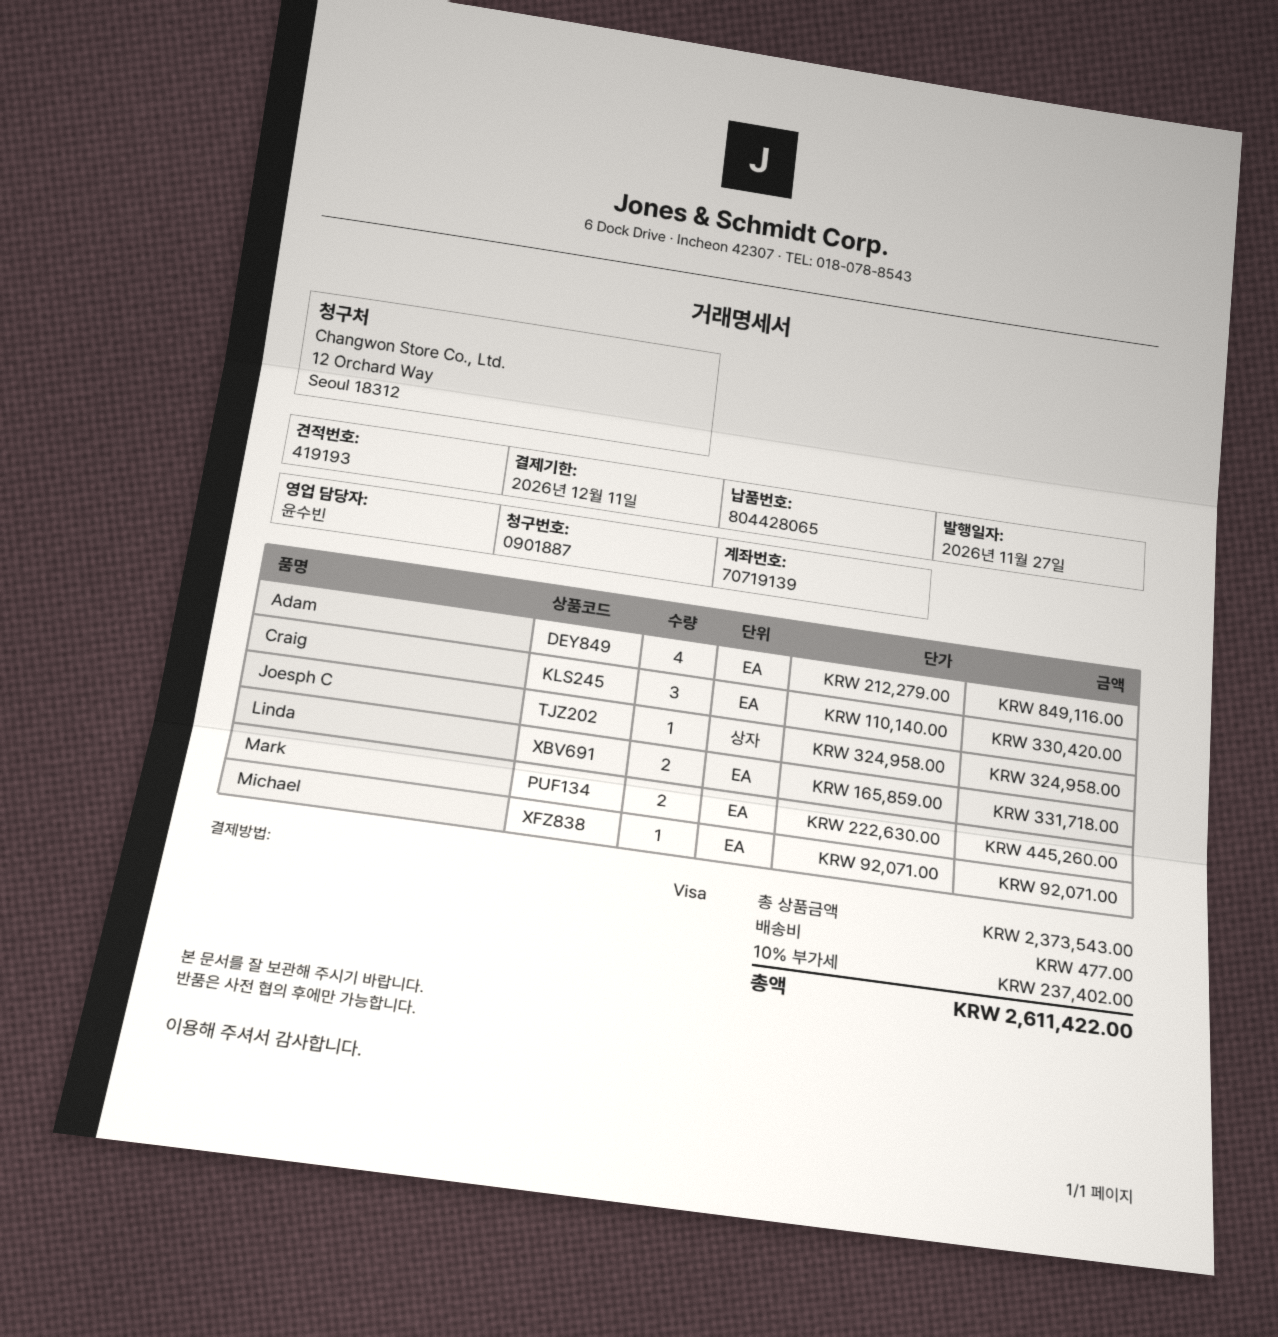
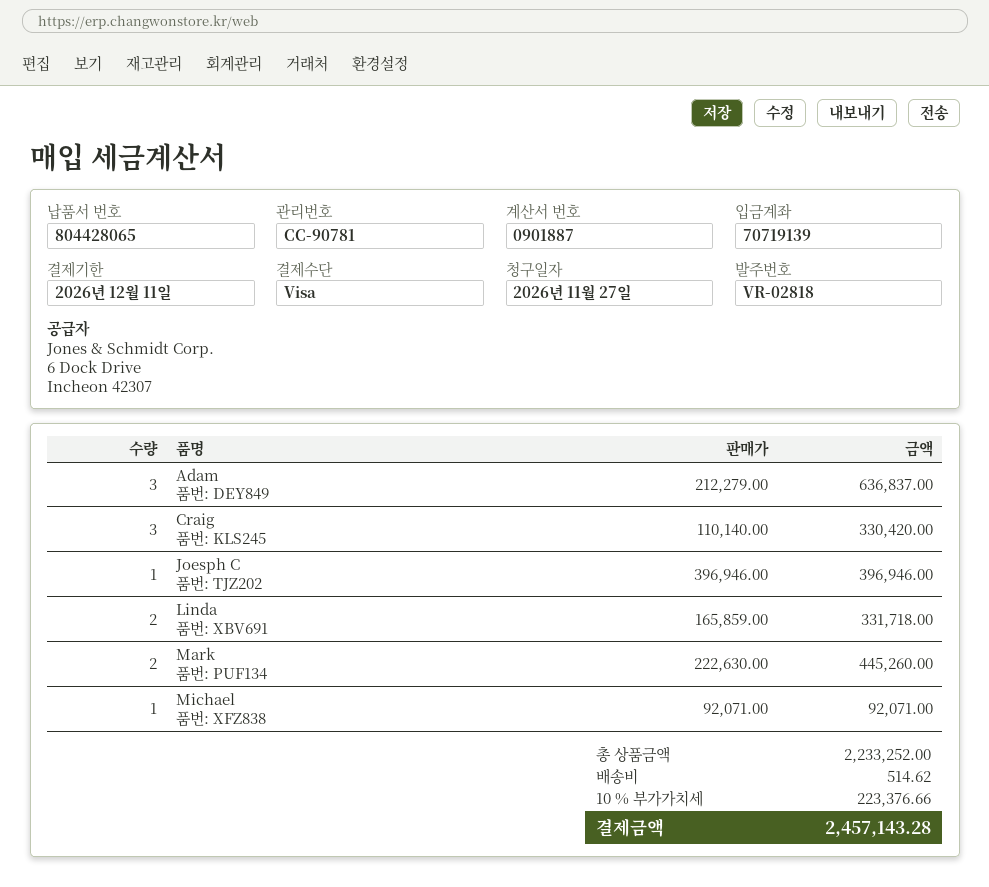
Adam: 4 x 212279.00 = 849116.00 -> 3 x 212279.00 = 636837.00
Joesph C: 1 x 324958.00 = 324958.00 -> 1 x 396946.00 = 396946.00
subtotal: 2373543.00 -> 2233252.00
shipping: 477.00 -> 514.62
tax: 10% = 237402.00 -> 10% = 223376.66
total: 2611422.00 -> 2457143.28

